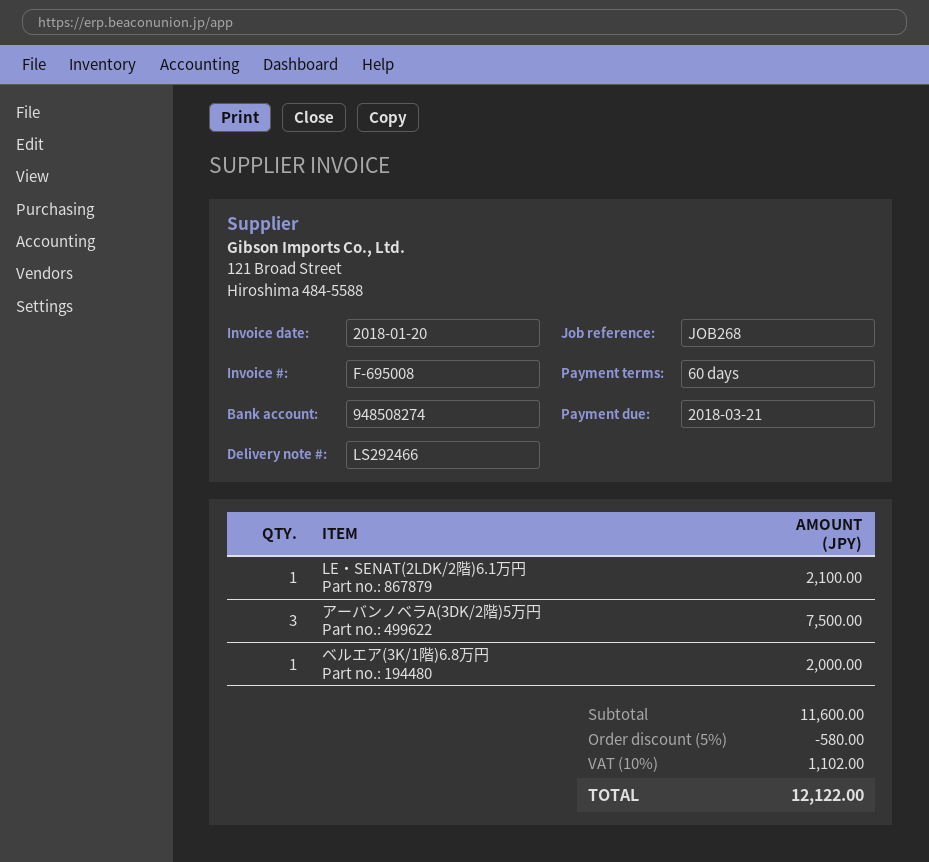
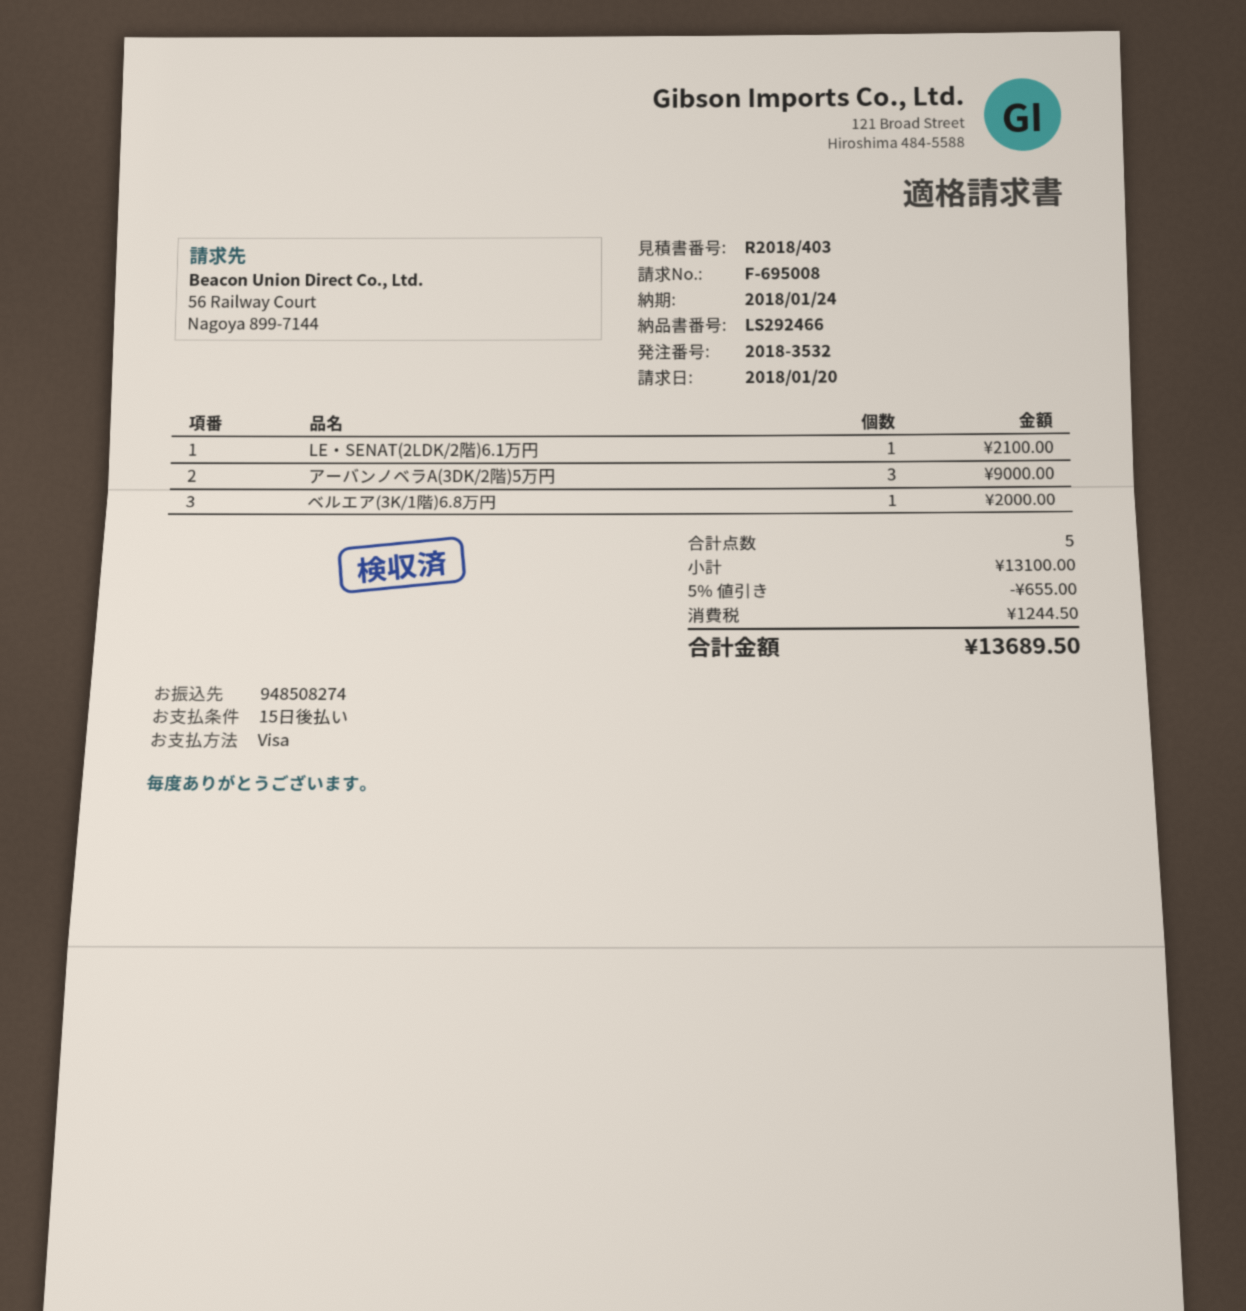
payment terms: 60 days -> 15 days
アーバンノベラA(3DK/2階)5万円: 3 for 7500.00 -> 3 for 9000.00
subtotal: 11600.00 -> 13100.00
discount: 5% = 580.00 -> 5% = 655.00
tax: 1102.00 -> 1244.50
total: 12122.00 -> 13689.50

